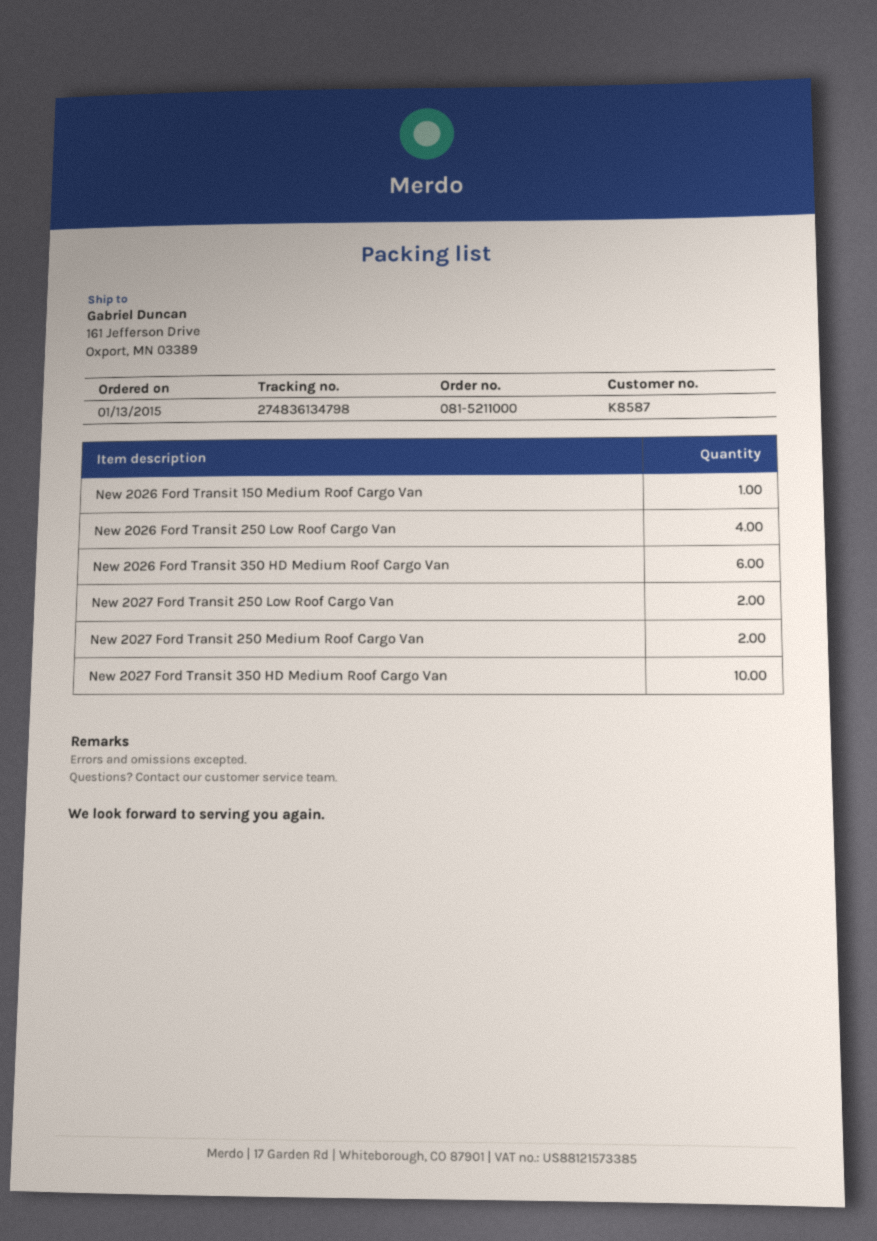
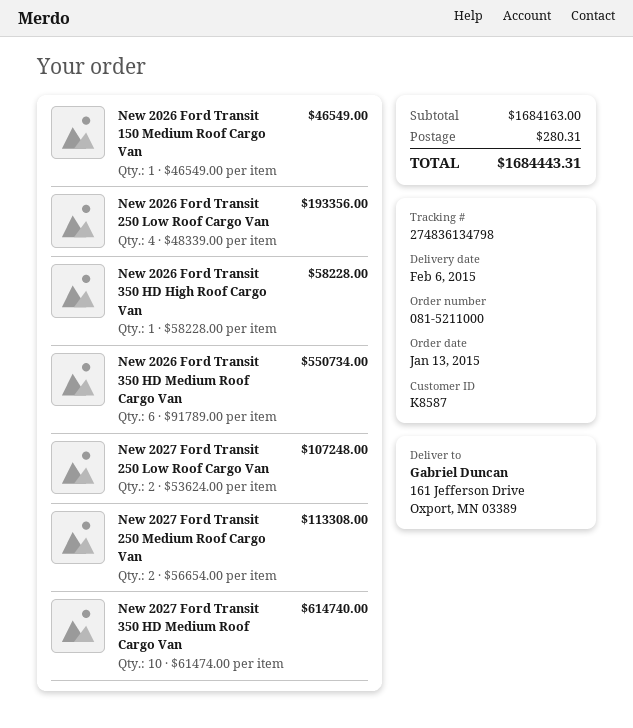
New 2026 Ford Transit 350 HD High Roof Cargo Van: none -> 1

